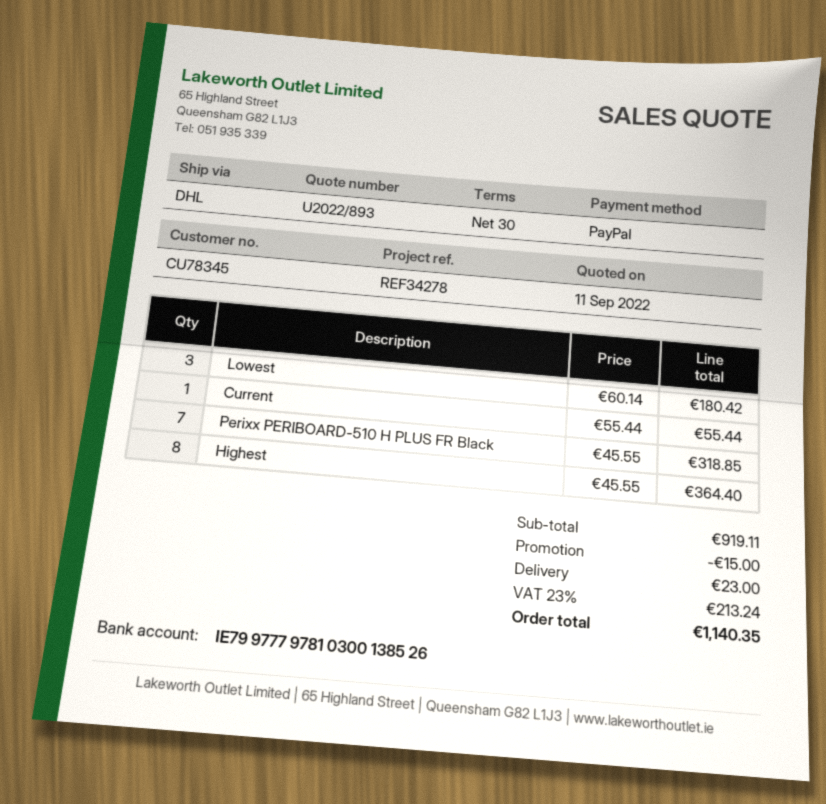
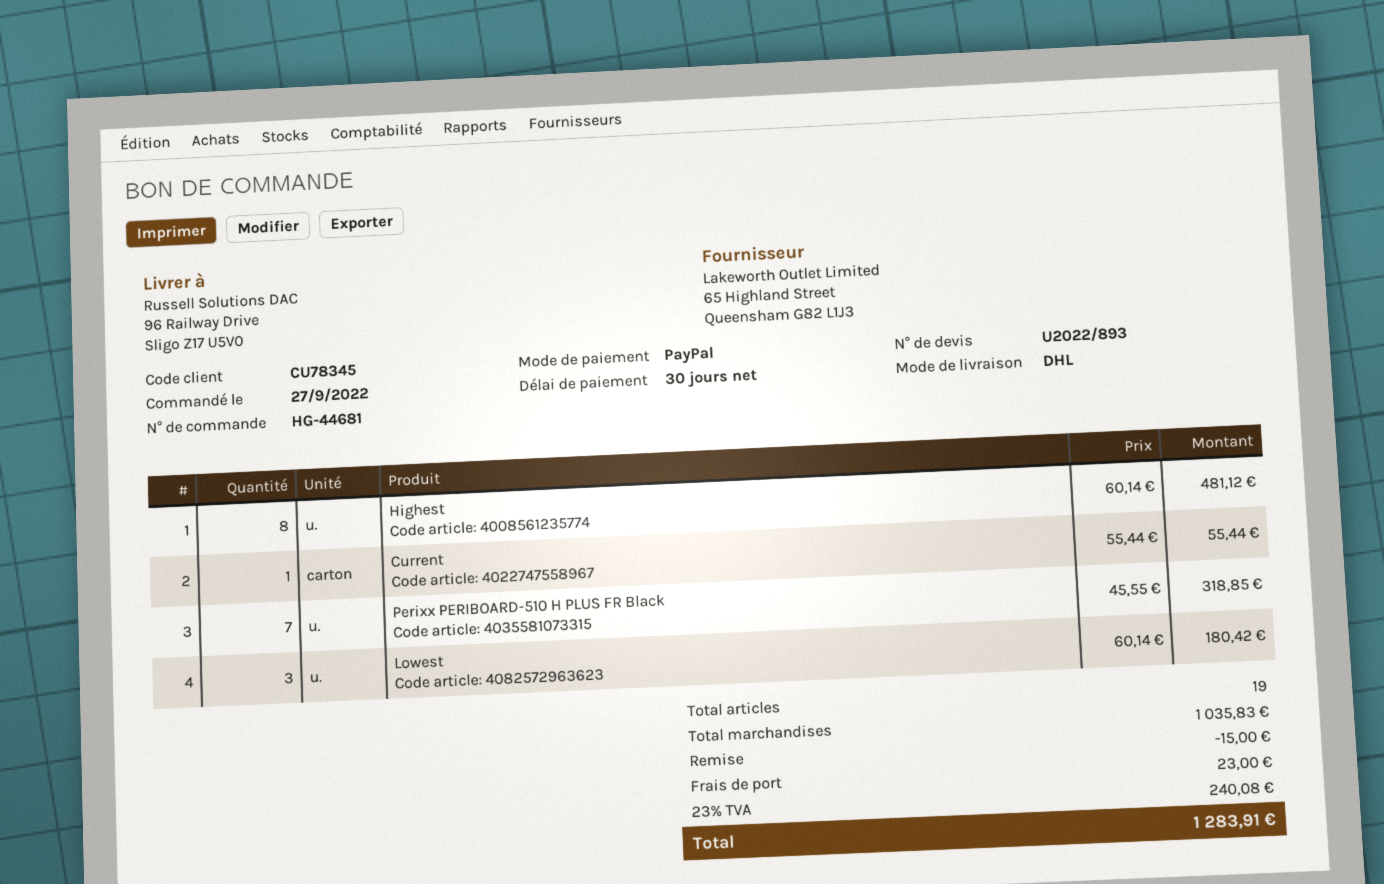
Highest: 8 x 45.55 = 364.40 -> 8 x 60.14 = 481.12
subtotal: 919.11 -> 1035.83
tax: 23% = 213.24 -> 23% = 240.08
total: 1140.35 -> 1283.91

